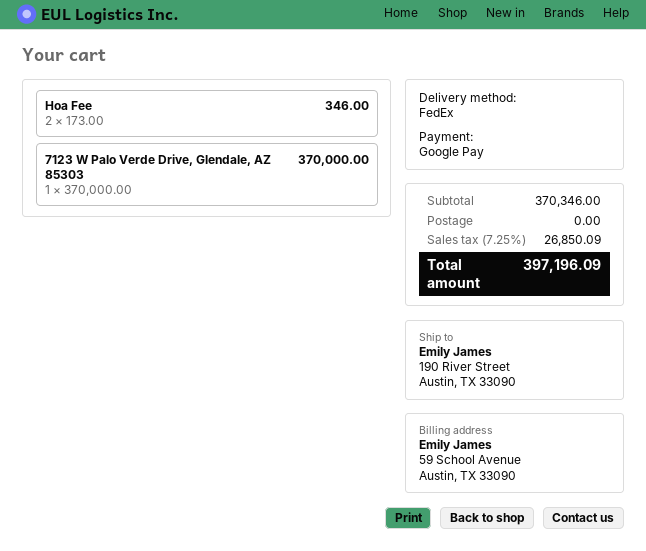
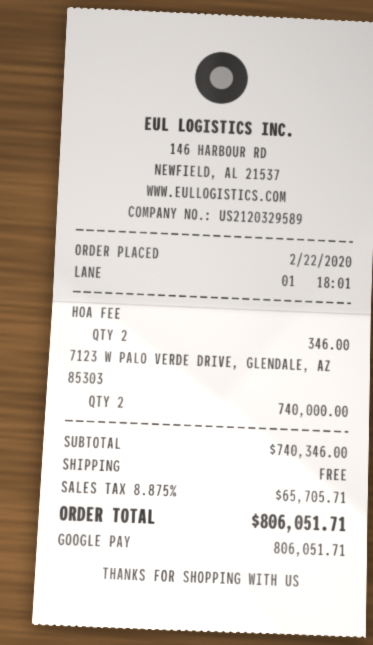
7123 W Palo Verde Drive, Glendale, AZ 85303: 1 for 370000.00 -> 2 for 740000.00
subtotal: 370346.00 -> 740346.00
tax: 7.25% = 26850.09 -> 8.875% = 65705.71
total: 397196.09 -> 806051.71

